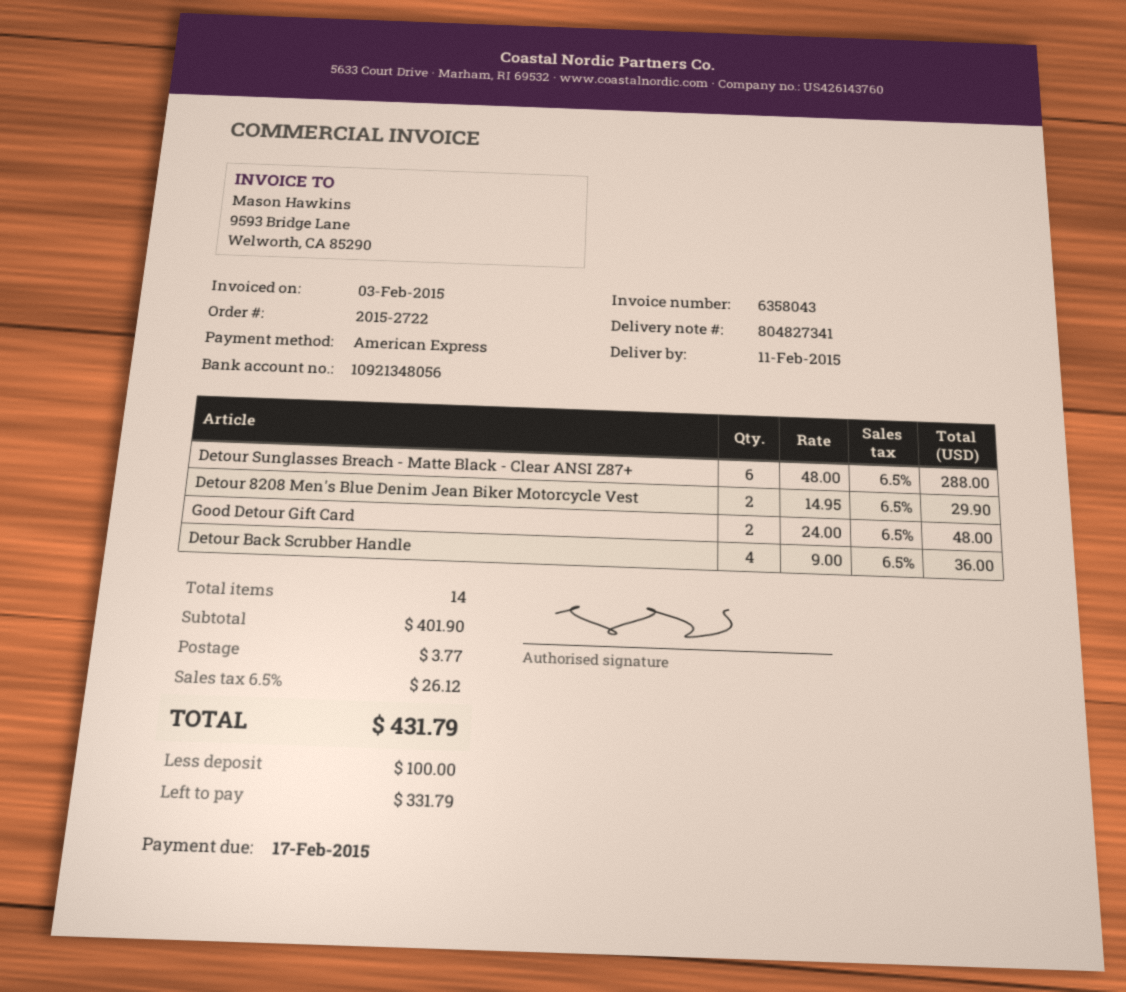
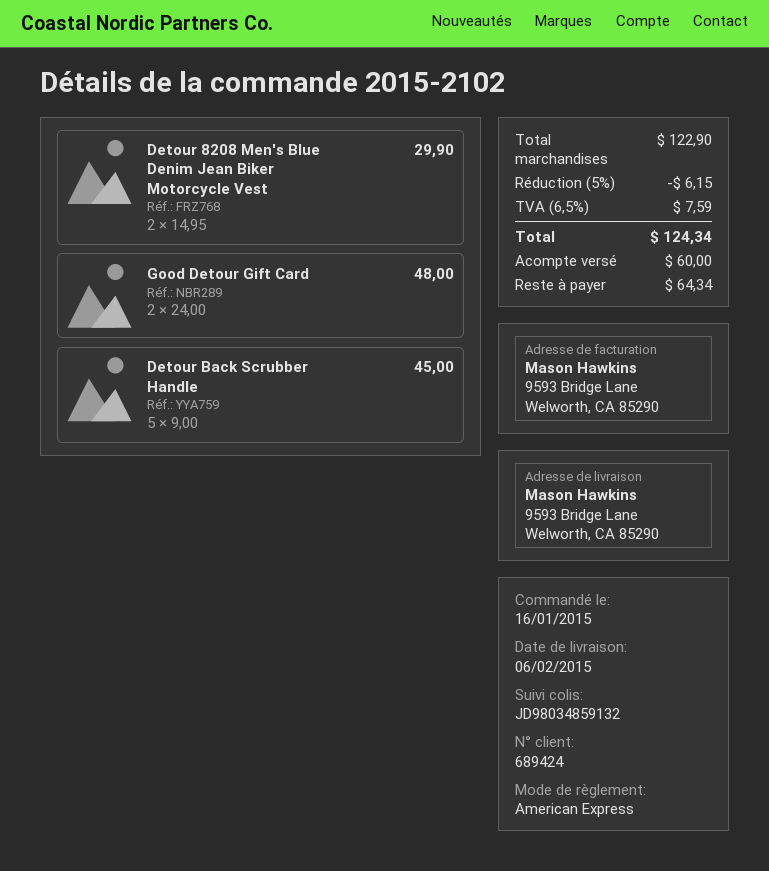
order number: 2015-2722 -> 2015-2102
delivery date: 2015-02-11 -> 2015-02-06
Detour Sunglasses Breach - Matte Black - Clear ANSI Z87+: 6 x 48.00 = 288.00 -> none
Detour Back Scrubber Handle: 4 x 9.00 = 36.00 -> 5 x 9.00 = 45.00
subtotal: 401.90 -> 122.90
discount: none -> 5% = 6.15
shipping: 3.77 -> none
tax: 6.5% = 26.12 -> 6.5% = 7.59
total: 431.79 -> 124.34
deposit: 100.00 -> 60.00
balance: 331.79 -> 64.34

